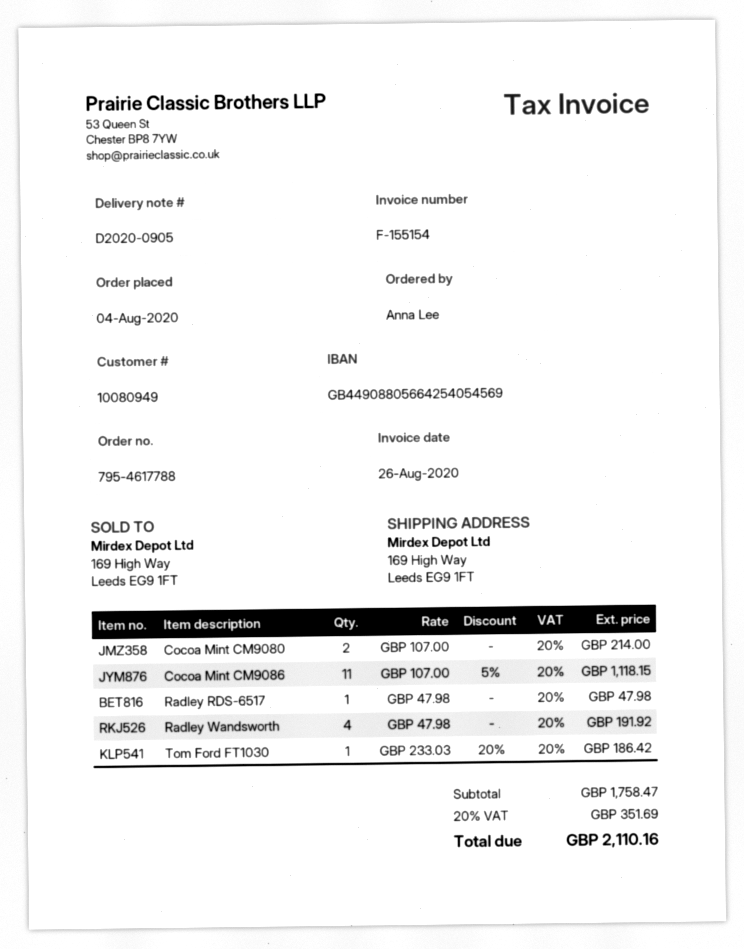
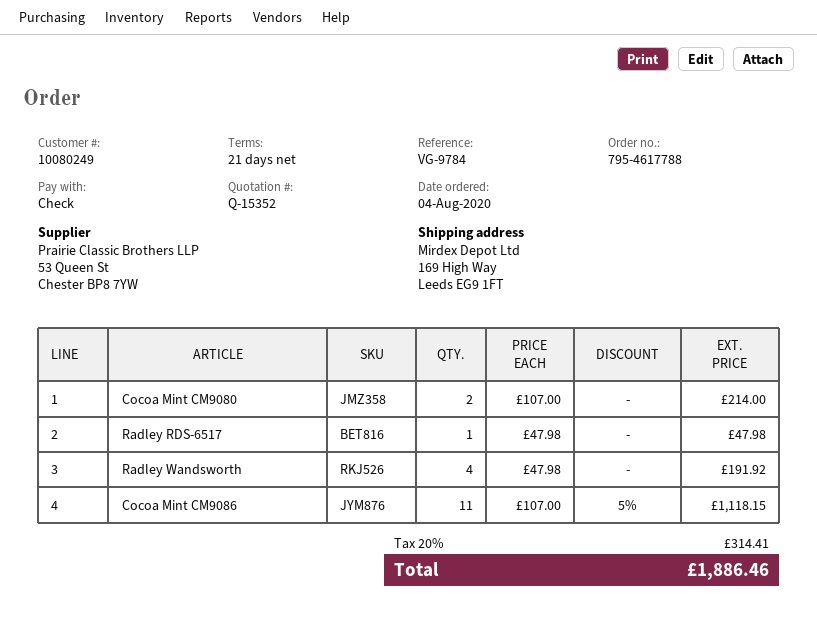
customer number: 10080949 -> 10080249
Tom Ford FT1030: 1 x 233.03 - 20% = 186.42 -> none
tax: 20% = 351.69 -> 20% = 314.41
total: 2110.16 -> 1886.46

